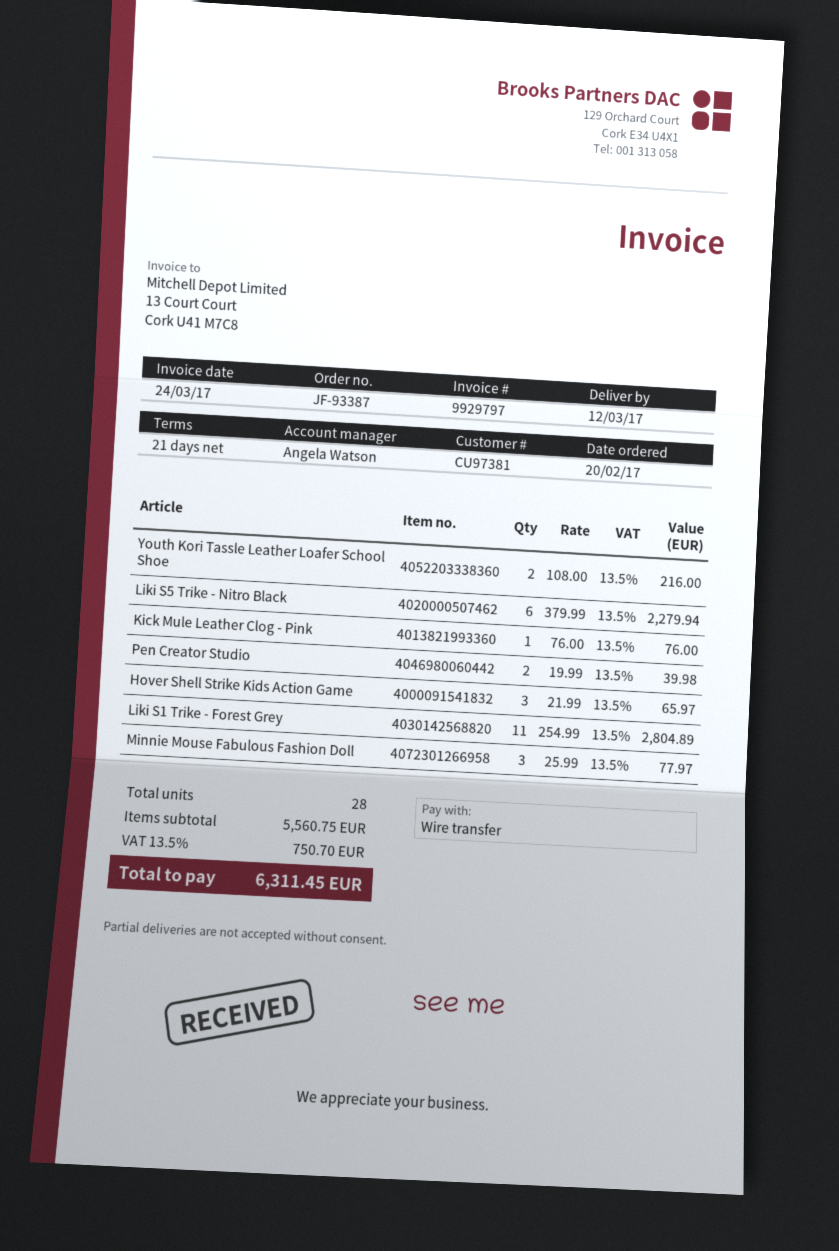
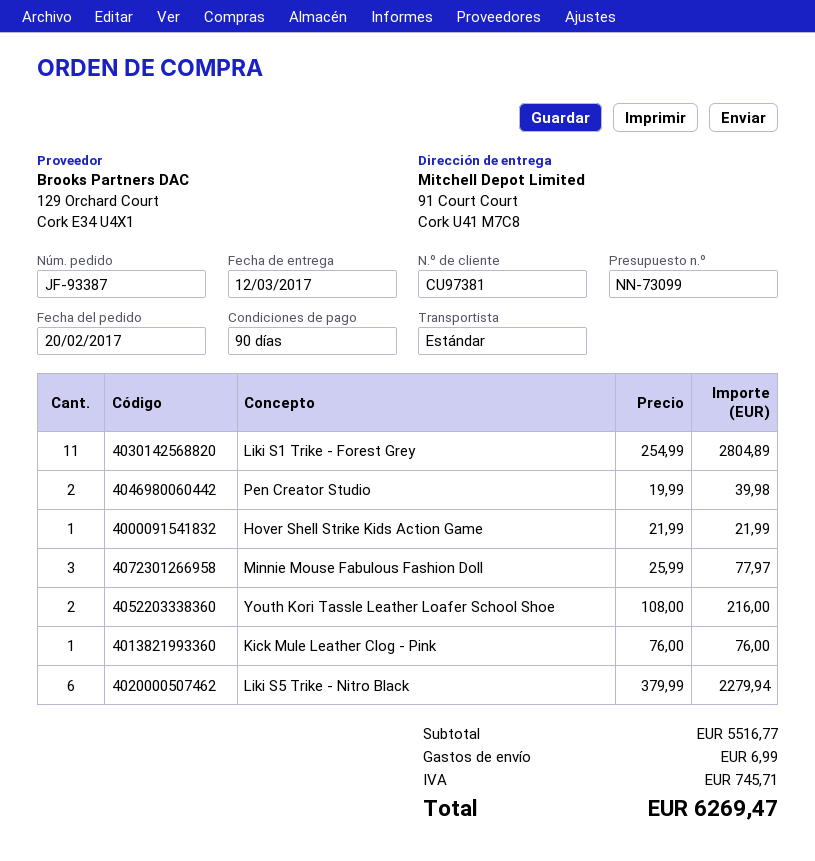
payment terms: 21 days -> 90 days
Hover Shell Strike Kids Action Game: 3 x 21.99 = 65.97 -> 1 x 21.99 = 21.99
subtotal: 5560.75 -> 5516.77
shipping: none -> 6.99
tax: 750.70 -> 745.71
total: 6311.45 -> 6269.47

